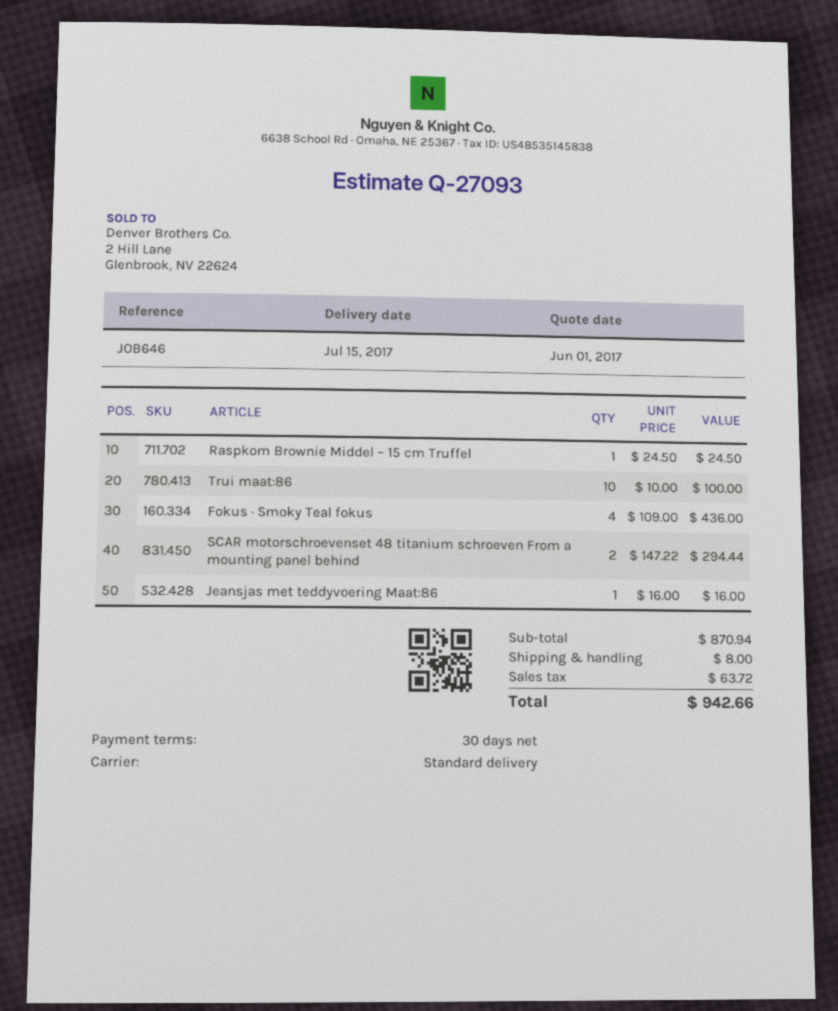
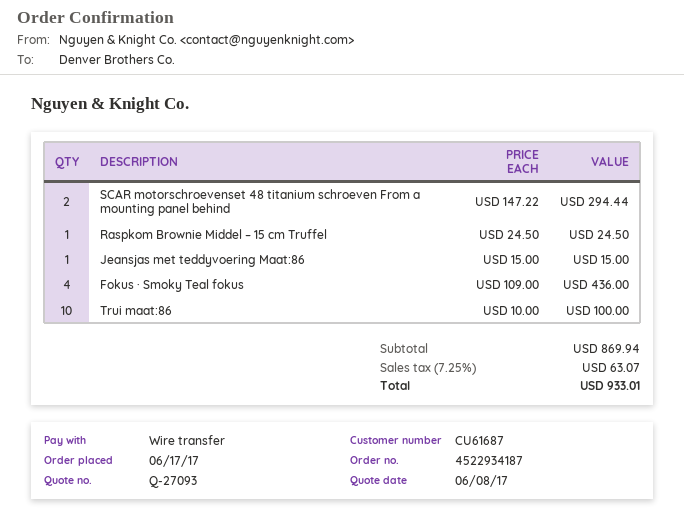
quote date: 2017-06-01 -> 2017-06-08
Jeansjas met teddyvoering Maat:86: 1 x 16.00 = 16.00 -> 1 x 15.00 = 15.00
subtotal: 870.94 -> 869.94
shipping: 8.00 -> none
tax: 63.72 -> 63.07
total: 942.66 -> 933.01

